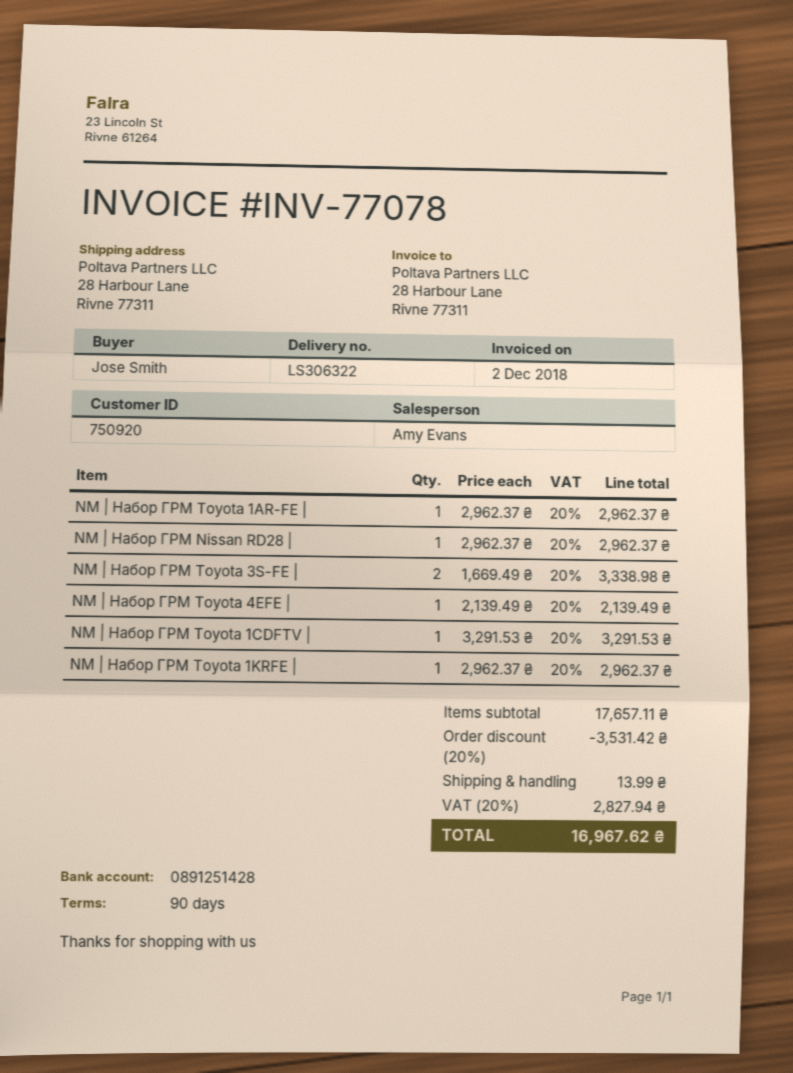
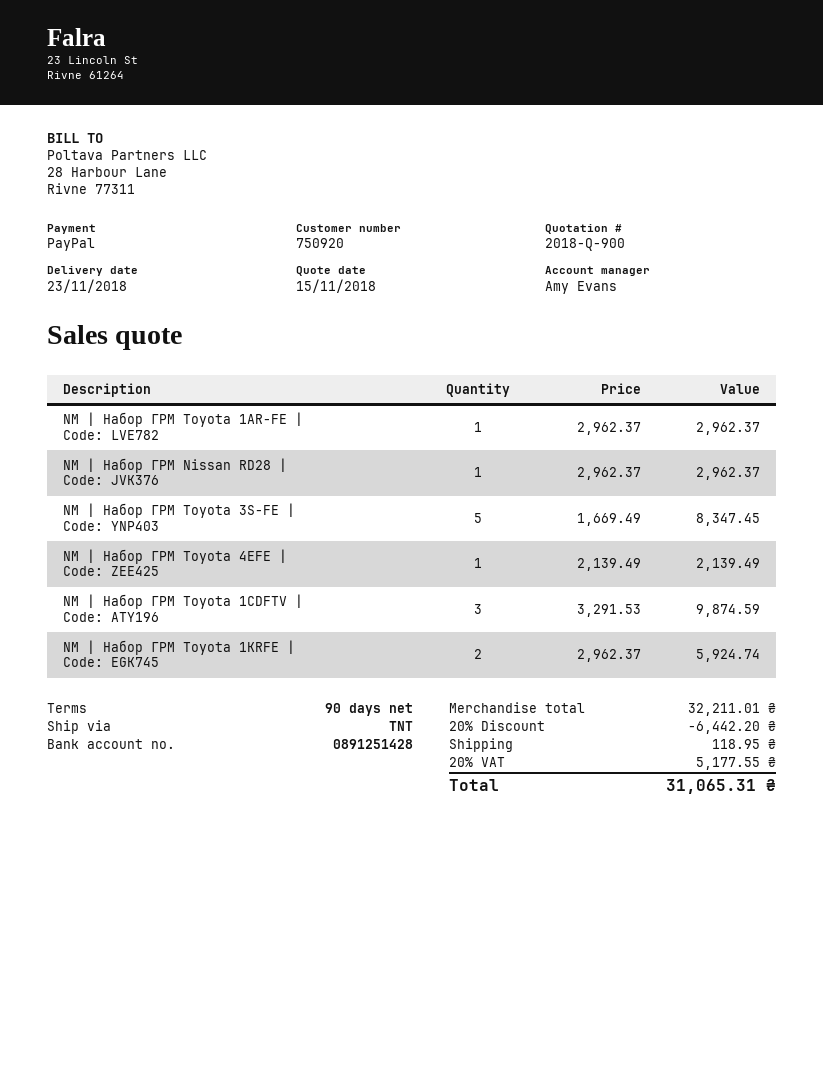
NM | Набор ГРМ Toyota 3S-FE |: 2 x 1669.49 = 3338.98 -> 5 x 1669.49 = 8347.45
NM | Набор ГРМ Toyota 1CDFTV |: 1 x 3291.53 = 3291.53 -> 3 x 3291.53 = 9874.59
NM | Набор ГРМ Toyota 1KRFE |: 1 x 2962.37 = 2962.37 -> 2 x 2962.37 = 5924.74
subtotal: 17657.11 -> 32211.01
discount: 20% = 3531.42 -> 20% = 6442.20
shipping: 13.99 -> 118.95
tax: 20% = 2827.94 -> 20% = 5177.55
total: 16967.62 -> 31065.31

